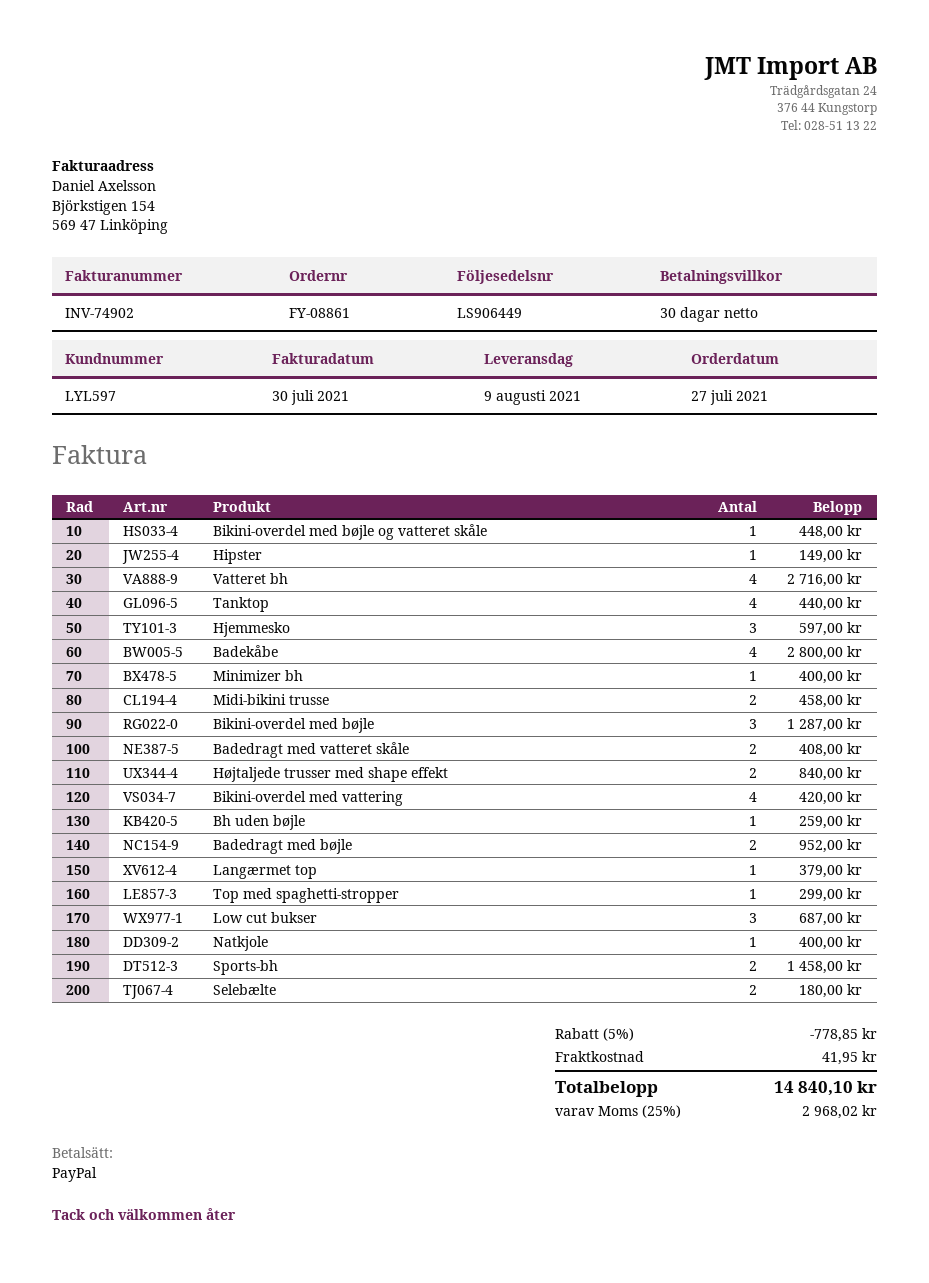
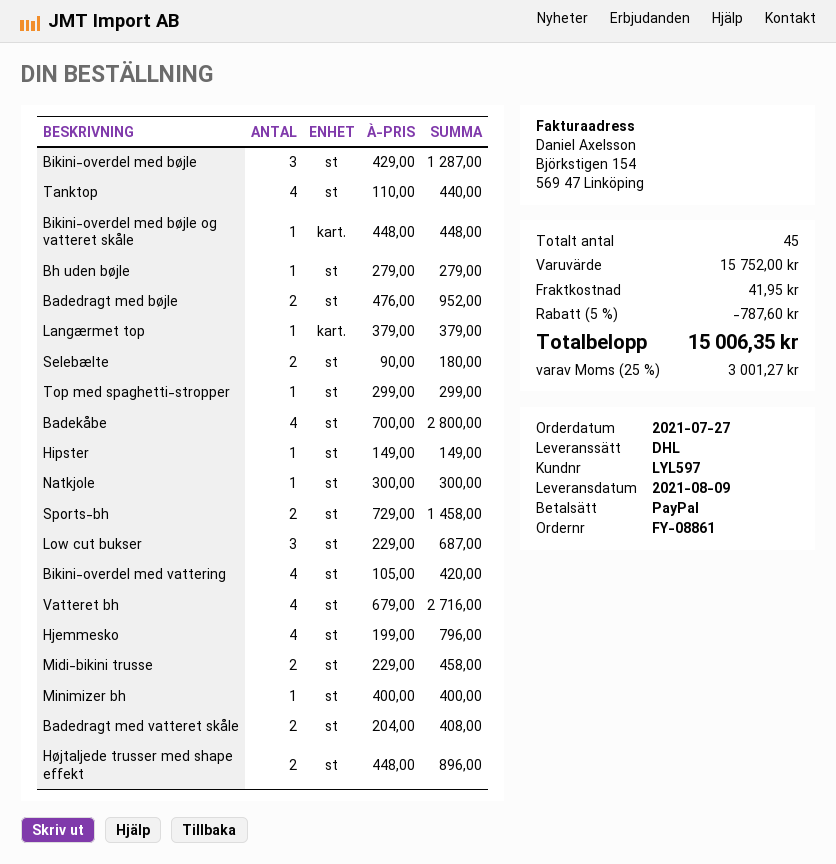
Hjemmesko: 3 for 597.00 -> 4 for 796.00
Højtaljede trusser med shape effekt: 2 for 840.00 -> 2 for 896.00
Bh uden bøjle: 1 for 259.00 -> 1 for 279.00
Natkjole: 1 for 400.00 -> 1 for 300.00
discount: 5% = 778.85 -> 5% = 787.60
tax: 25% = 2968.02 -> 25% = 3001.27
total: 14840.10 -> 15006.35

